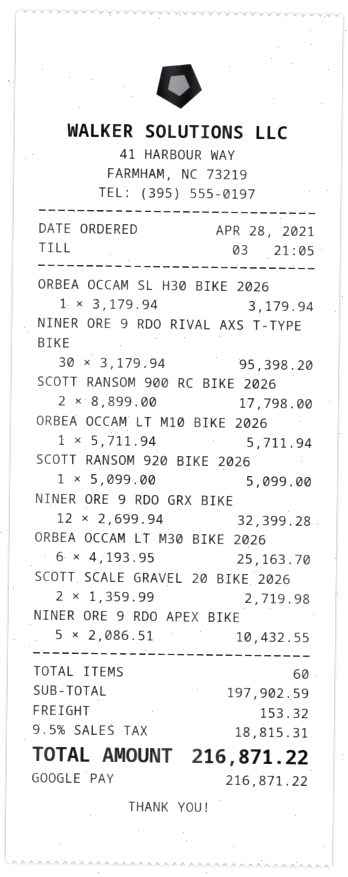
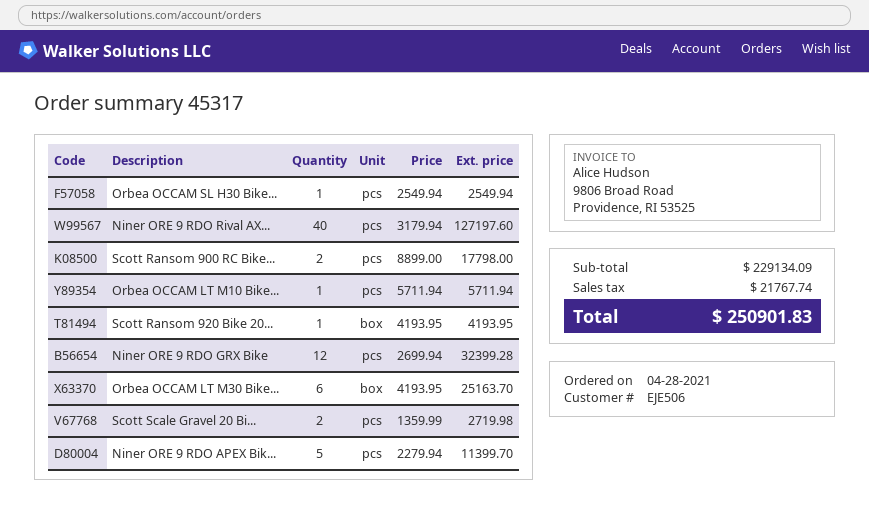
ORBEA OCCAM SL H30 BIKE 2026: 1 x 3179.94 = 3179.94 -> 1 x 2549.94 = 2549.94
NINER ORE 9 RDO RIVAL AXS T-TYPE BIKE: 30 x 3179.94 = 95398.20 -> 40 x 3179.94 = 127197.60
SCOTT RANSOM 920 BIKE 2026: 1 x 5099.00 = 5099.00 -> 1 x 4193.95 = 4193.95
NINER ORE 9 RDO APEX BIKE: 5 x 2086.51 = 10432.55 -> 5 x 2279.94 = 11399.70
subtotal: 197902.59 -> 229134.09
shipping: 153.32 -> none
tax: 18815.31 -> 21767.74
total: 216871.22 -> 250901.83

